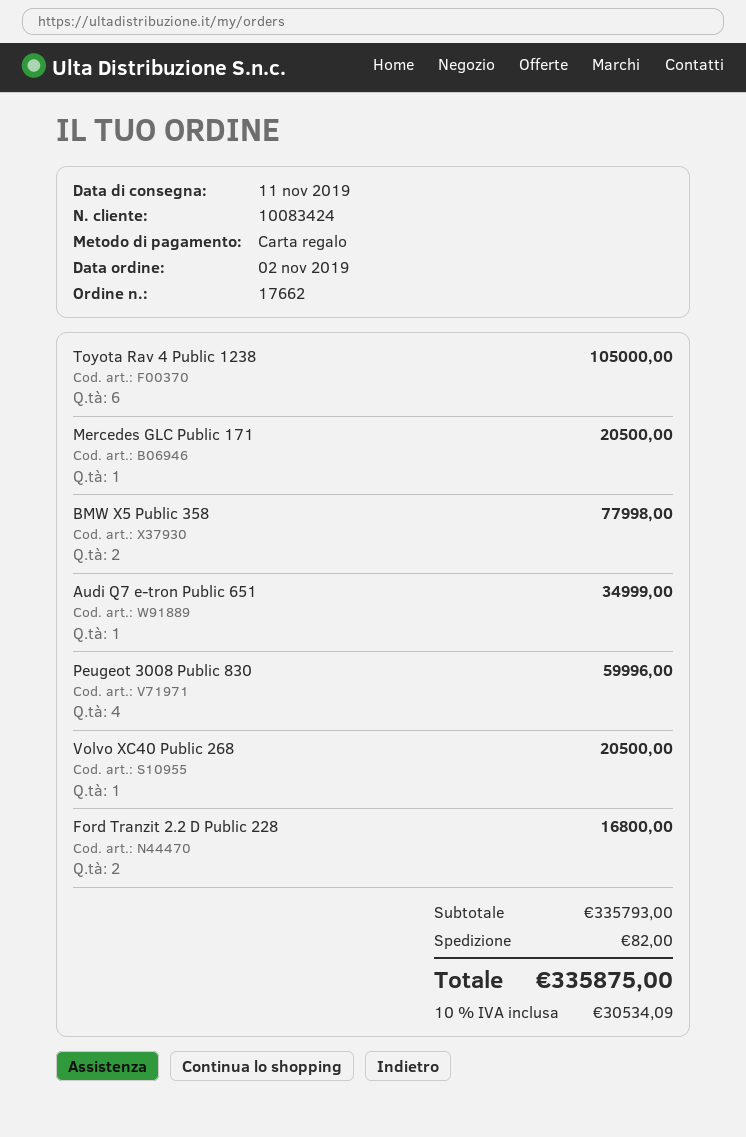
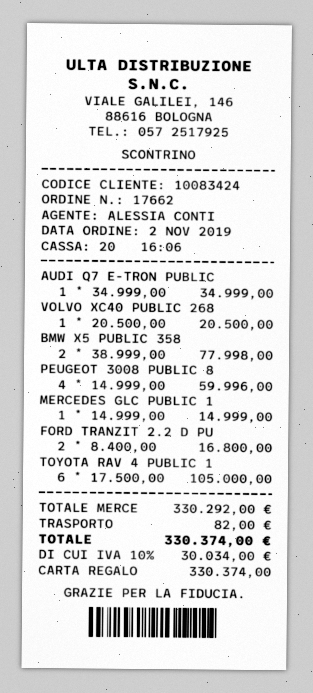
Mercedes GLC Public 171: 1 for 20500.00 -> 1 for 14999.00
subtotal: 335793.00 -> 330292.00
tax: 10% = 30534.09 -> 10% = 30034.00
total: 335875.00 -> 330374.00

